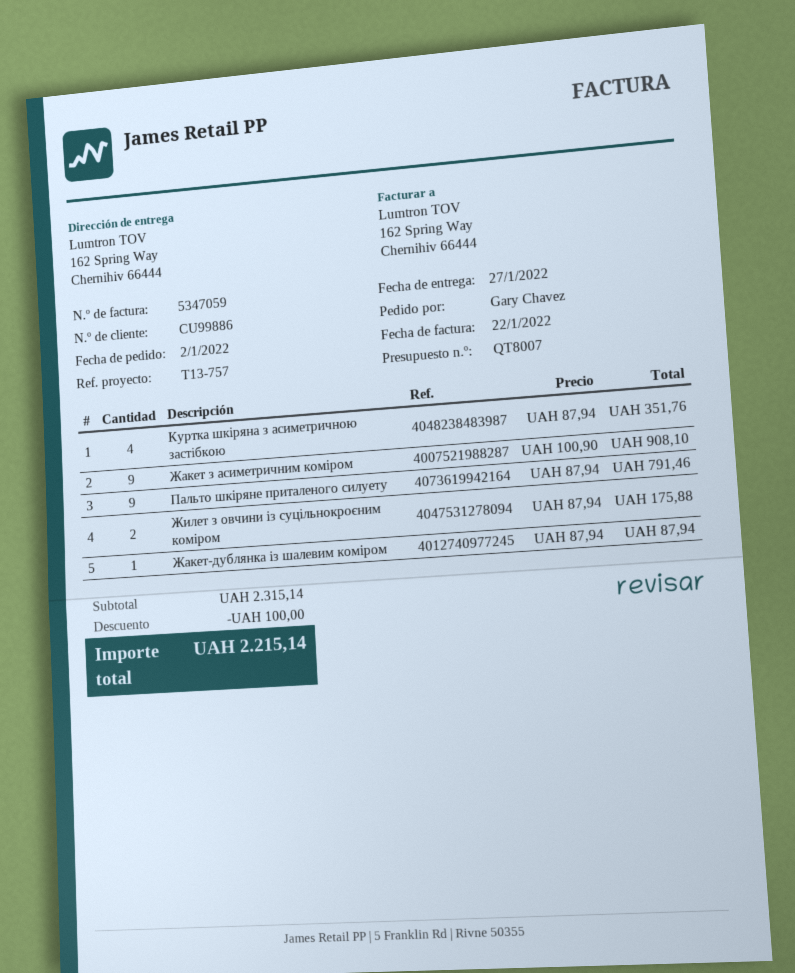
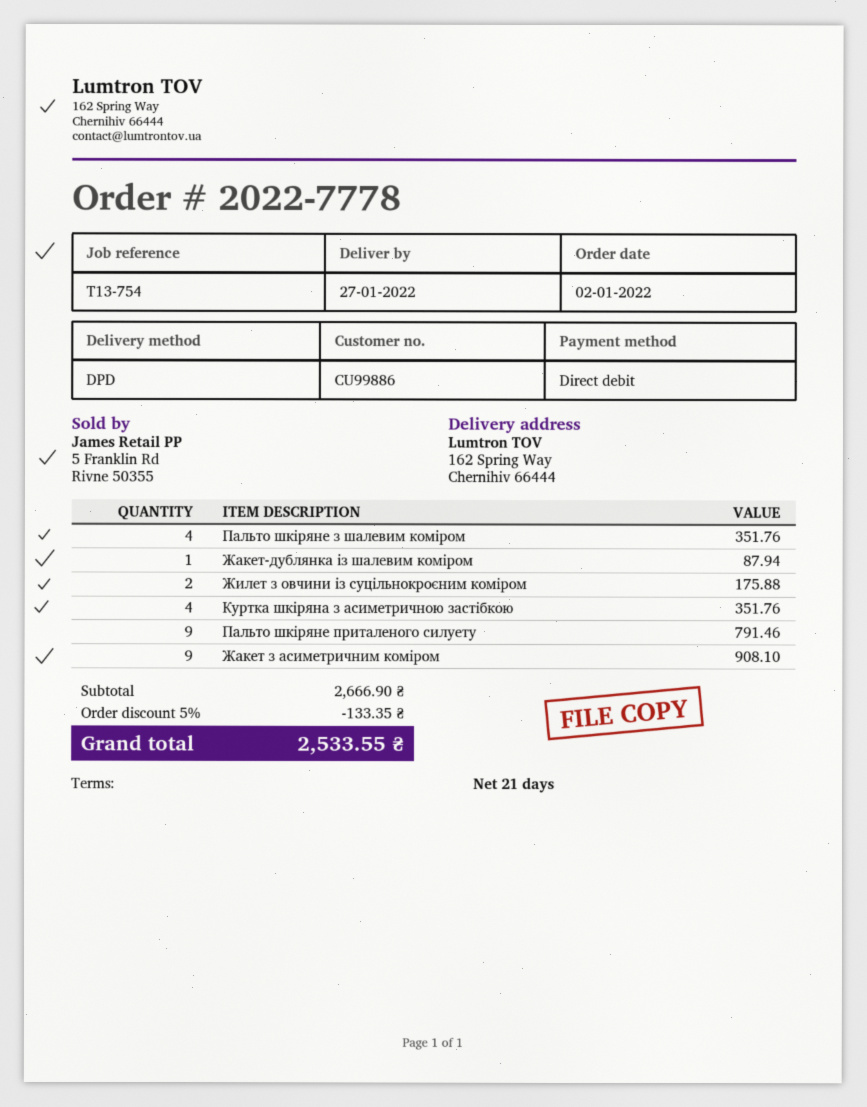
reference: T13-757 -> T13-754
Пальто шкіряне з шалевим коміром: none -> 4 for 351.76
subtotal: 2315.14 -> 2666.90
discount: 100.00 -> 133.35
total: 2215.14 -> 2533.55

